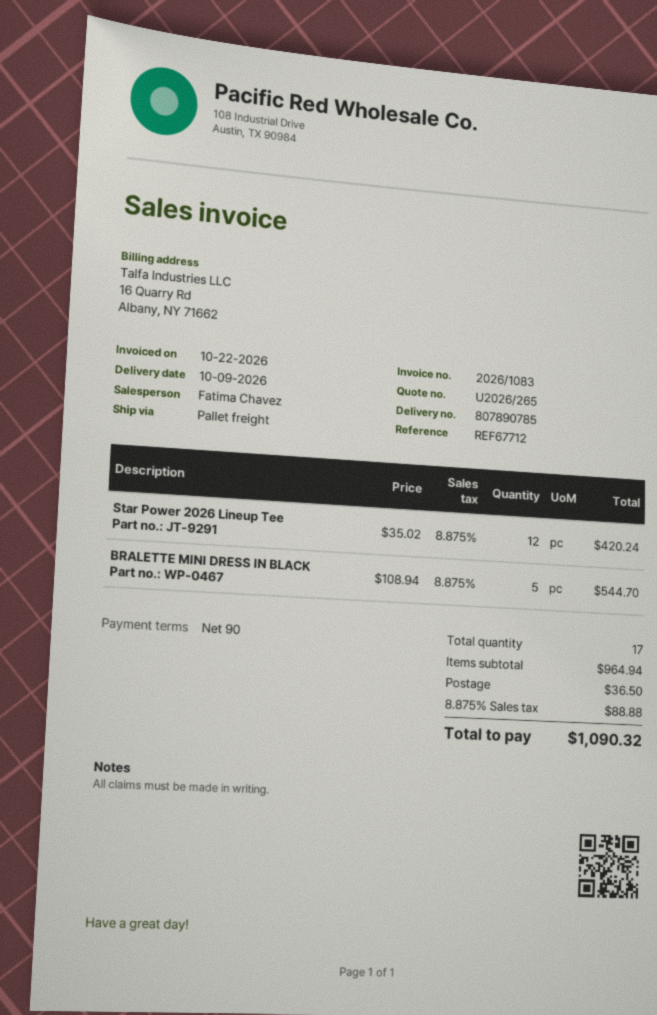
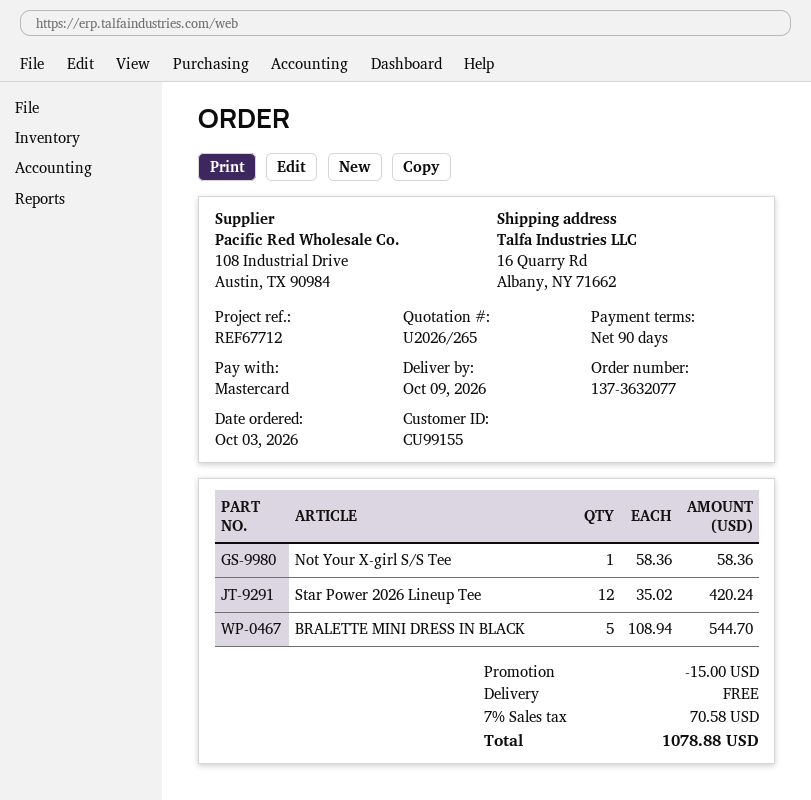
Not Your X-girl S/S Tee: none -> 1 x 58.36 = 58.36
discount: none -> 15.00
shipping: 36.50 -> 0.00
tax: 8.875% = 88.88 -> 7% = 70.58
total: 1090.32 -> 1078.88

